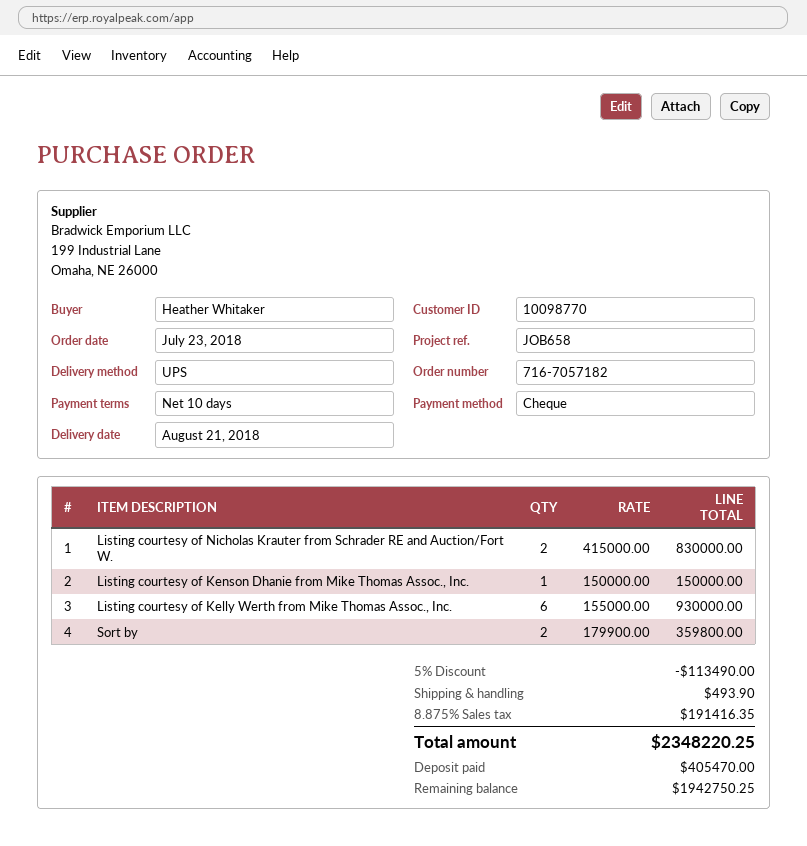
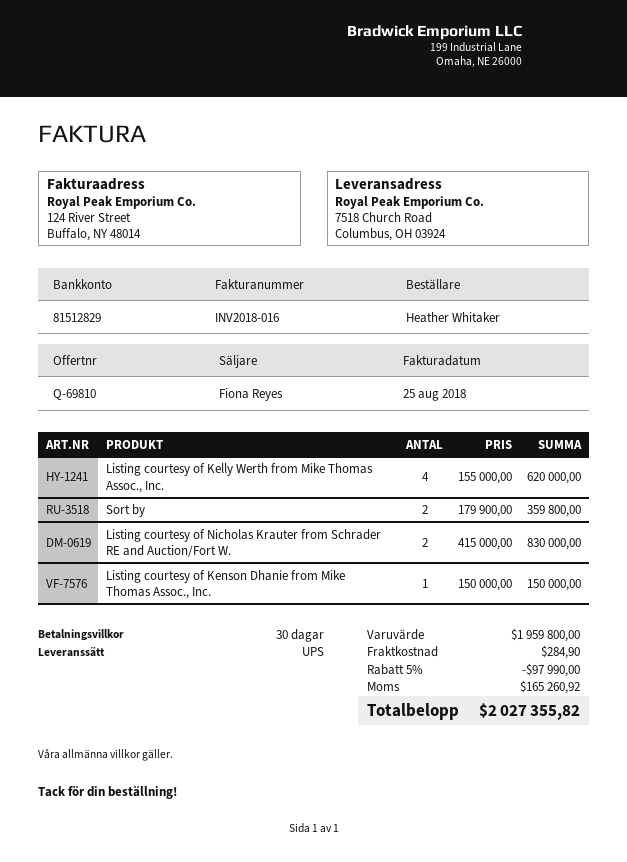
payment terms: 10 days -> 30 days
Listing courtesy of Kelly Werth from Mike Thomas Assoc., Inc.: 6 x 155000.00 = 930000.00 -> 4 x 155000.00 = 620000.00
discount: 5% = 113490.00 -> 5% = 97990.00
shipping: 493.90 -> 284.90
tax: 191416.35 -> 165260.92
total: 2348220.25 -> 2027355.82

